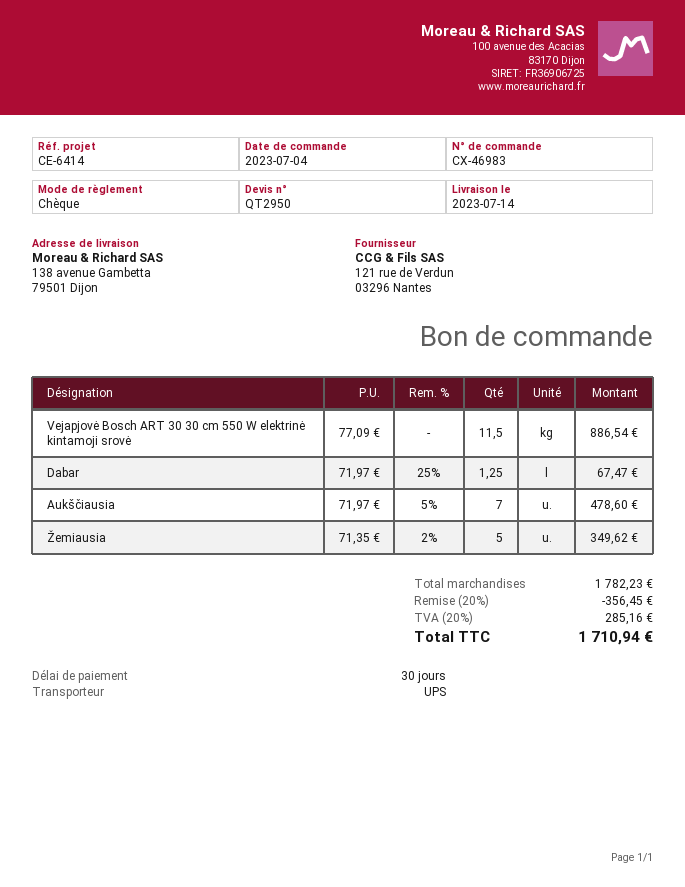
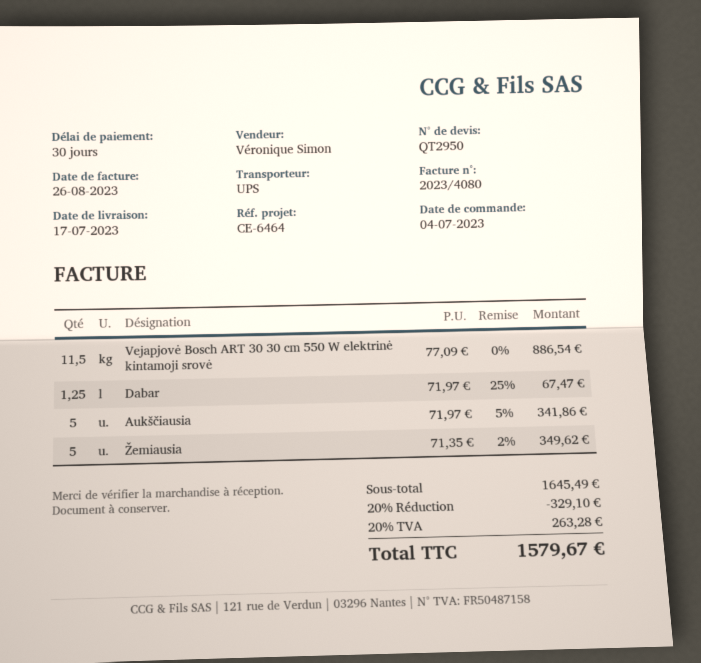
delivery date: 2023-07-14 -> 2023-07-17
reference: CE-6414 -> CE-6464
Aukščiausia: 7 x 71.97 - 5% = 478.60 -> 5 x 71.97 - 5% = 341.86
subtotal: 1782.23 -> 1645.49
discount: 20% = 356.45 -> 20% = 329.10
tax: 20% = 285.16 -> 20% = 263.28
total: 1710.94 -> 1579.67

